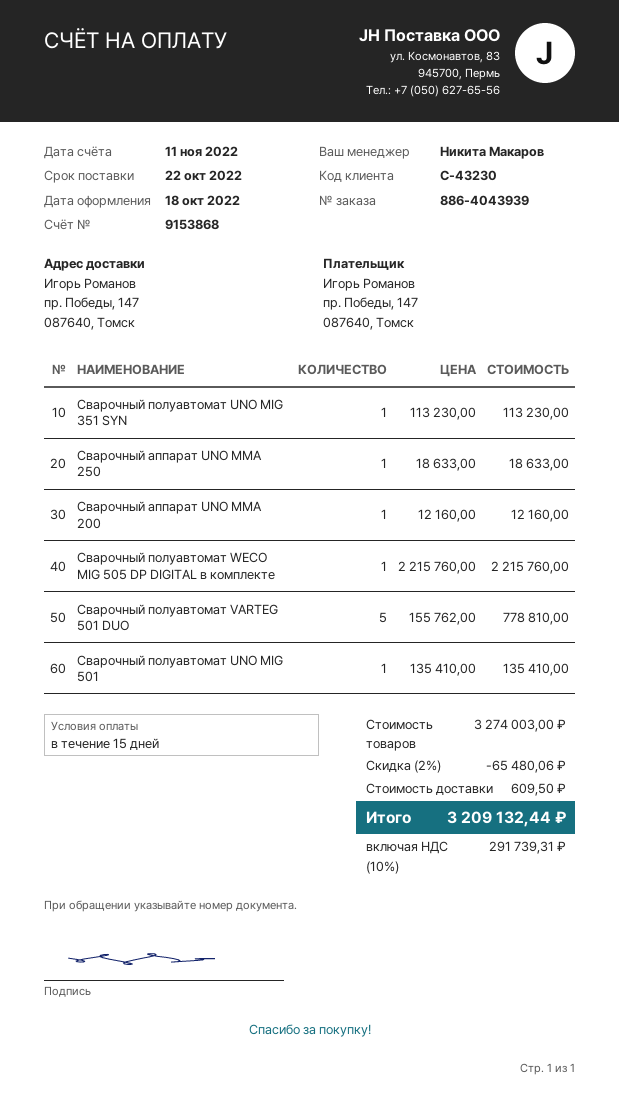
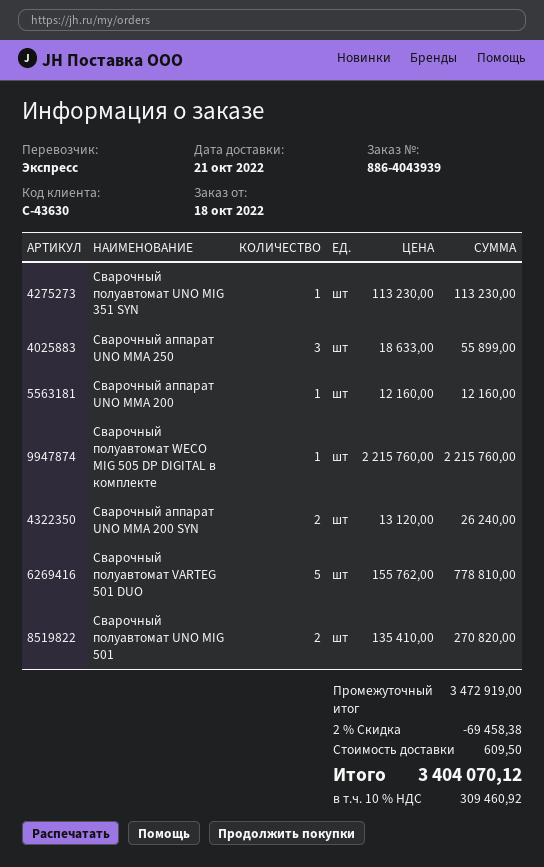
delivery date: 2022-10-22 -> 2022-10-21
customer number: C-43230 -> C-43630
Сварочный аппарат UNO MMA 250: 1 x 18633.00 = 18633.00 -> 3 x 18633.00 = 55899.00
Сварочный полуавтомат UNO MIG 501: 1 x 135410.00 = 135410.00 -> 2 x 135410.00 = 270820.00
Сварочный аппарат UNO MMA 200 SYN: none -> 2 x 13120.00 = 26240.00
subtotal: 3274003.00 -> 3472919.00
discount: 2% = 65480.06 -> 2% = 69458.38
tax: 10% = 291739.31 -> 10% = 309460.92
total: 3209132.44 -> 3404070.12

